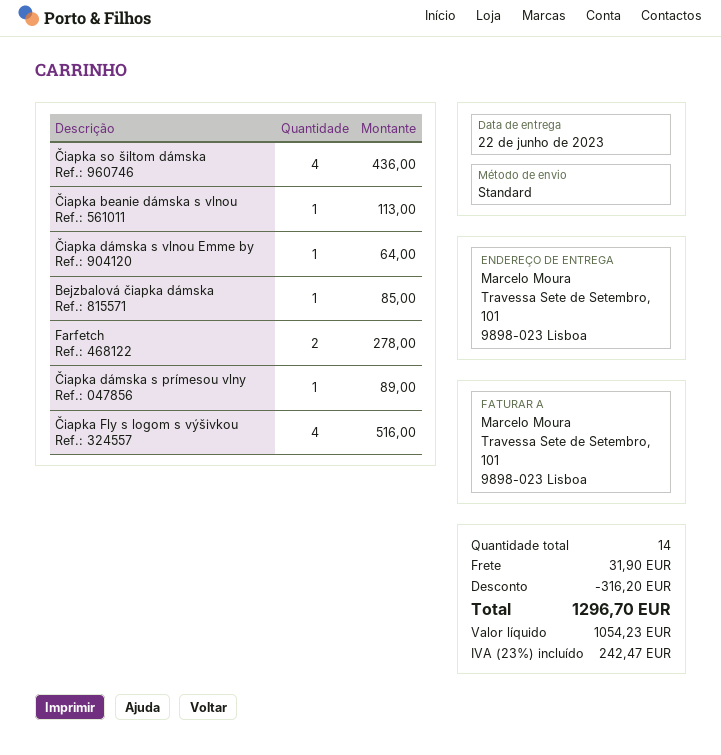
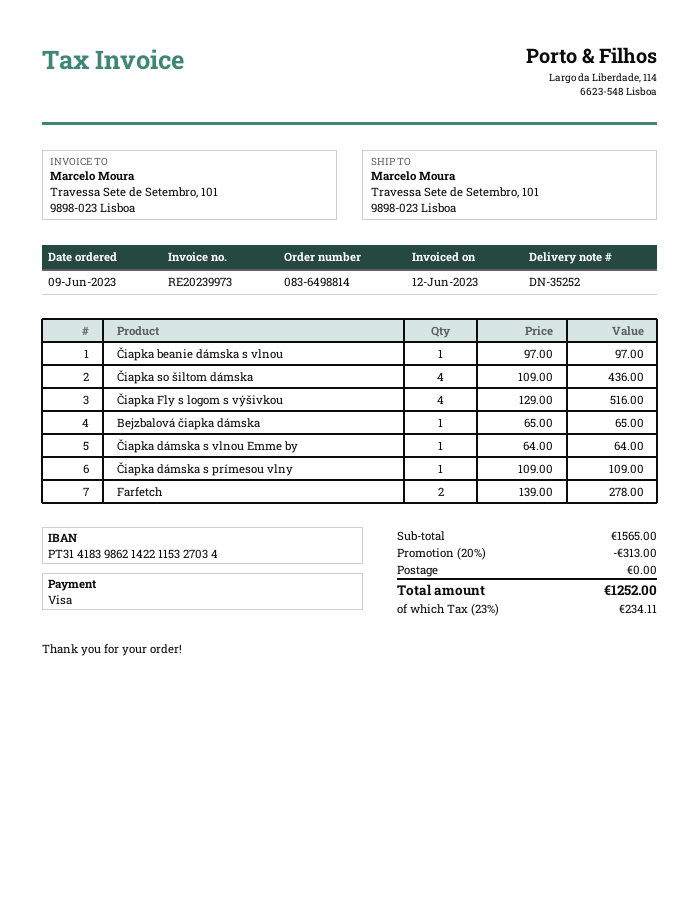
Čiapka beanie dámska s vlnou: 1 for 113.00 -> 1 for 97.00
Bejzbalová čiapka dámska: 1 for 85.00 -> 1 for 65.00
Čiapka dámska s prímesou vlny: 1 for 89.00 -> 1 for 109.00
discount: 316.20 -> 313.00
shipping: 31.90 -> 0.00
tax: 23% = 242.47 -> 23% = 234.11
total: 1296.70 -> 1252.00

